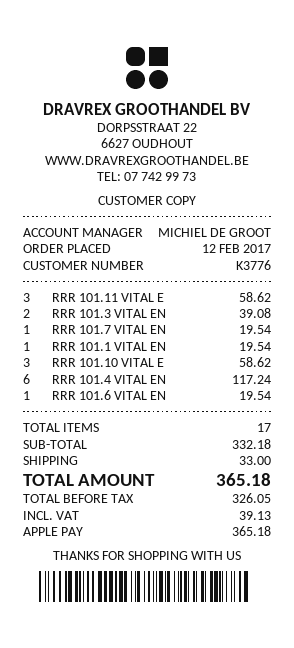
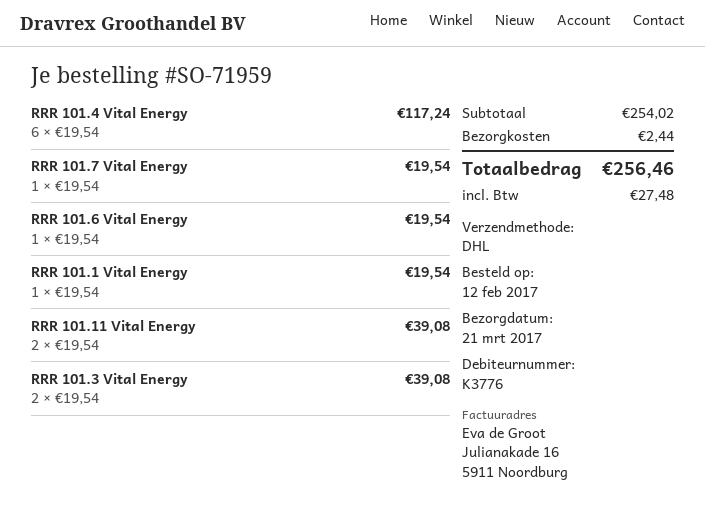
RRR 101.11 VITAL E: 3 for 58.62 -> 2 for 39.08
RRR 101.10 VITAL E: 3 for 58.62 -> none
subtotal: 332.18 -> 254.02
shipping: 33.00 -> 2.44
tax: 39.13 -> 27.48
total: 365.18 -> 256.46

